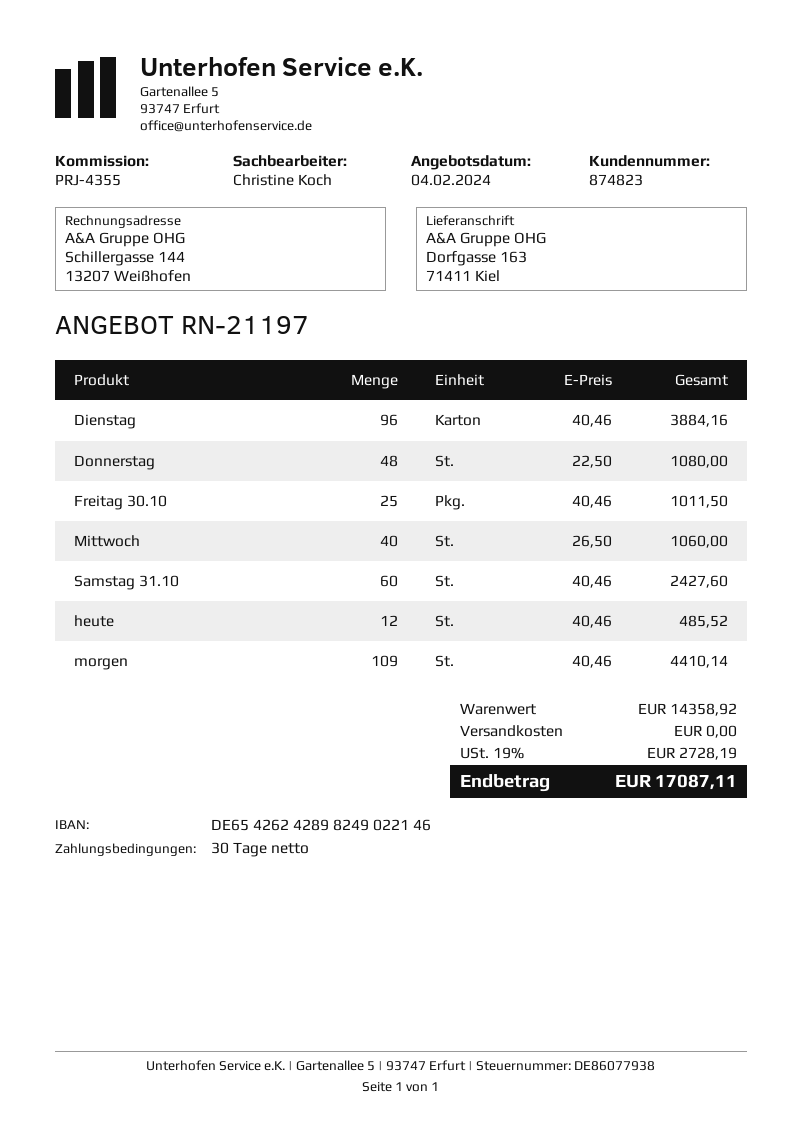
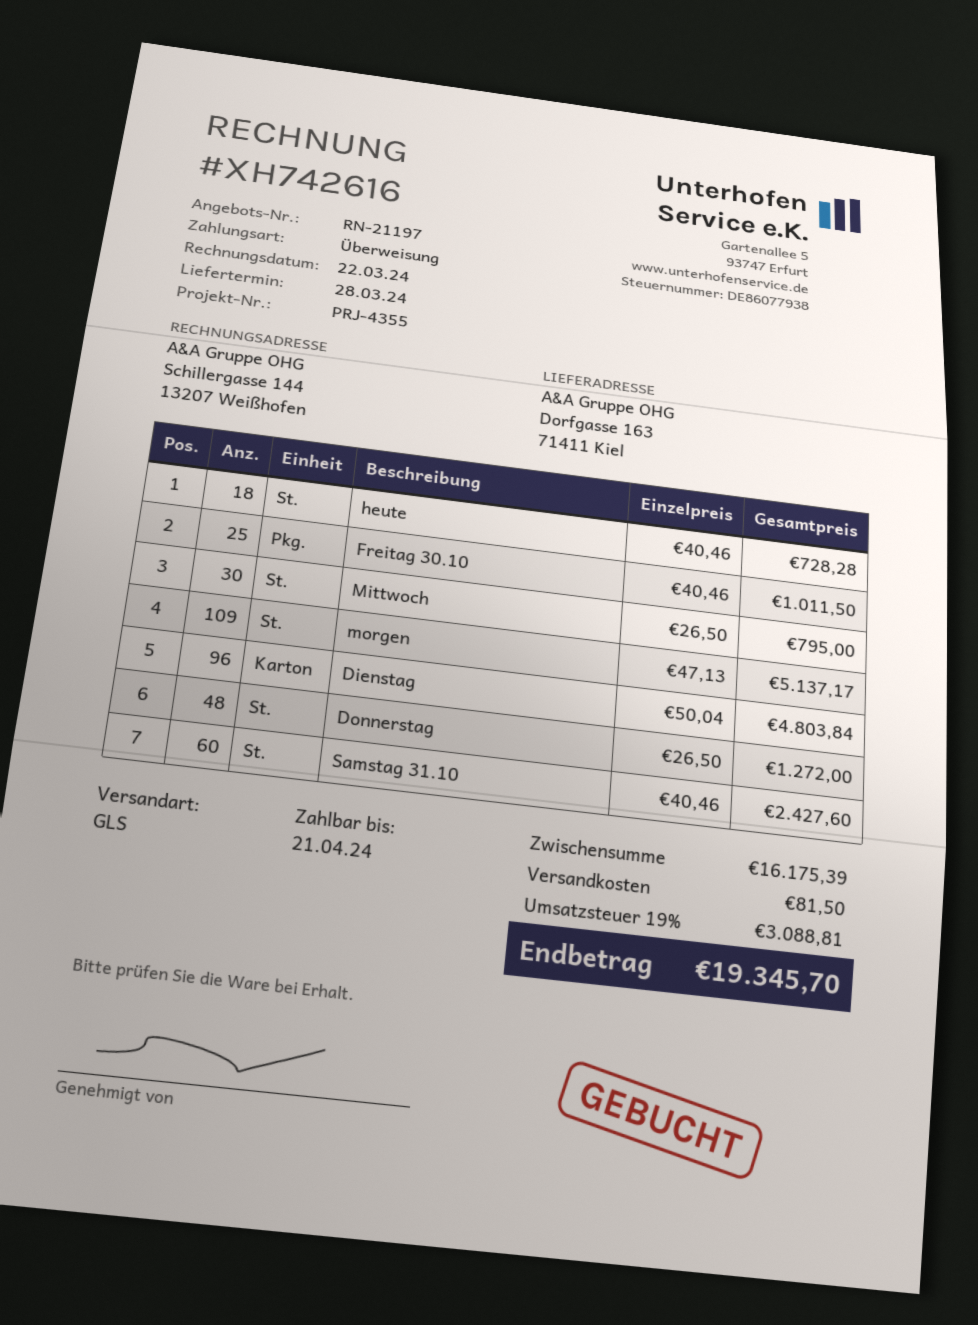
Dienstag: 96 x 40.46 = 3884.16 -> 96 x 50.04 = 4803.84
Donnerstag: 48 x 22.50 = 1080.00 -> 48 x 26.50 = 1272.00
Mittwoch: 40 x 26.50 = 1060.00 -> 30 x 26.50 = 795.00
heute: 12 x 40.46 = 485.52 -> 18 x 40.46 = 728.28
morgen: 109 x 40.46 = 4410.14 -> 109 x 47.13 = 5137.17
subtotal: 14358.92 -> 16175.39
shipping: 0.00 -> 81.50
tax: 19% = 2728.19 -> 19% = 3088.81
total: 17087.11 -> 19345.70

